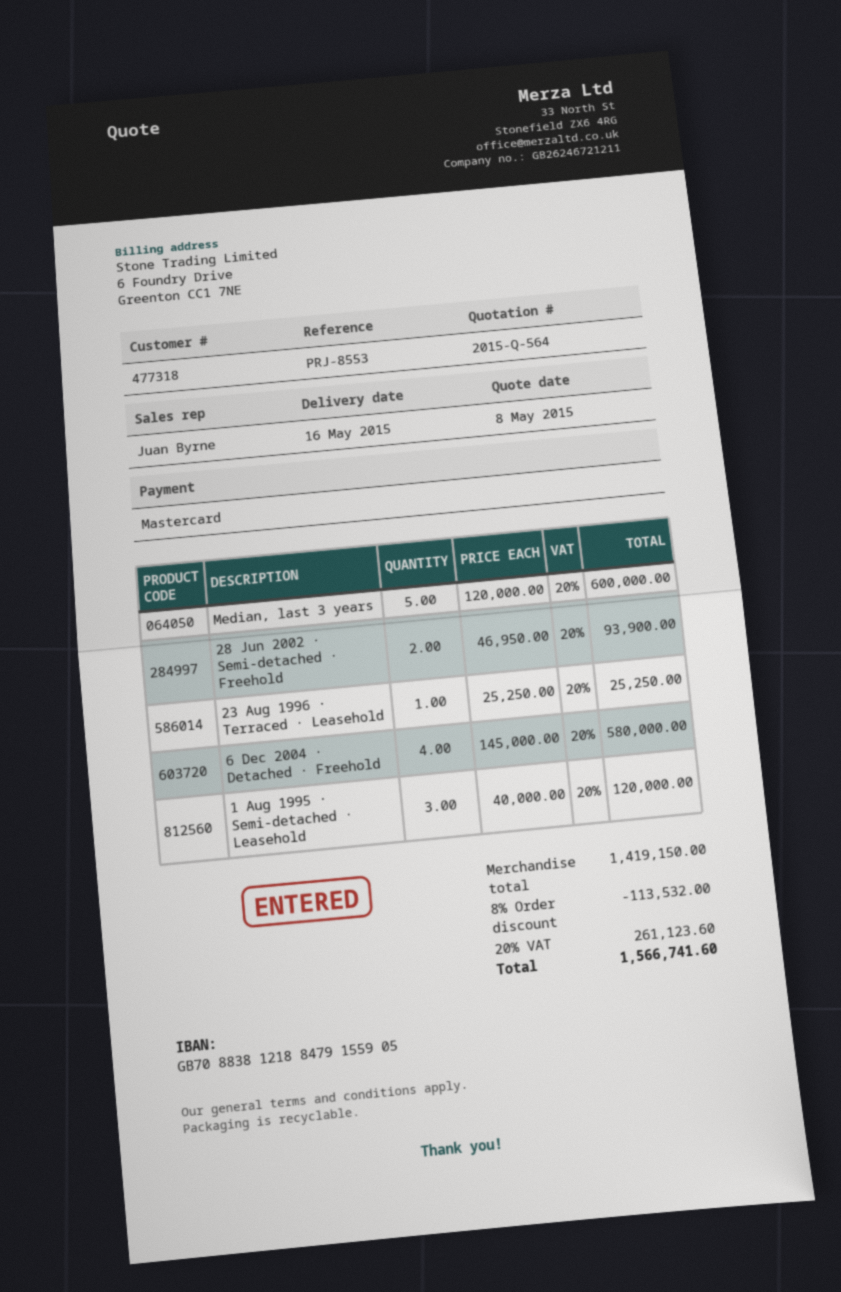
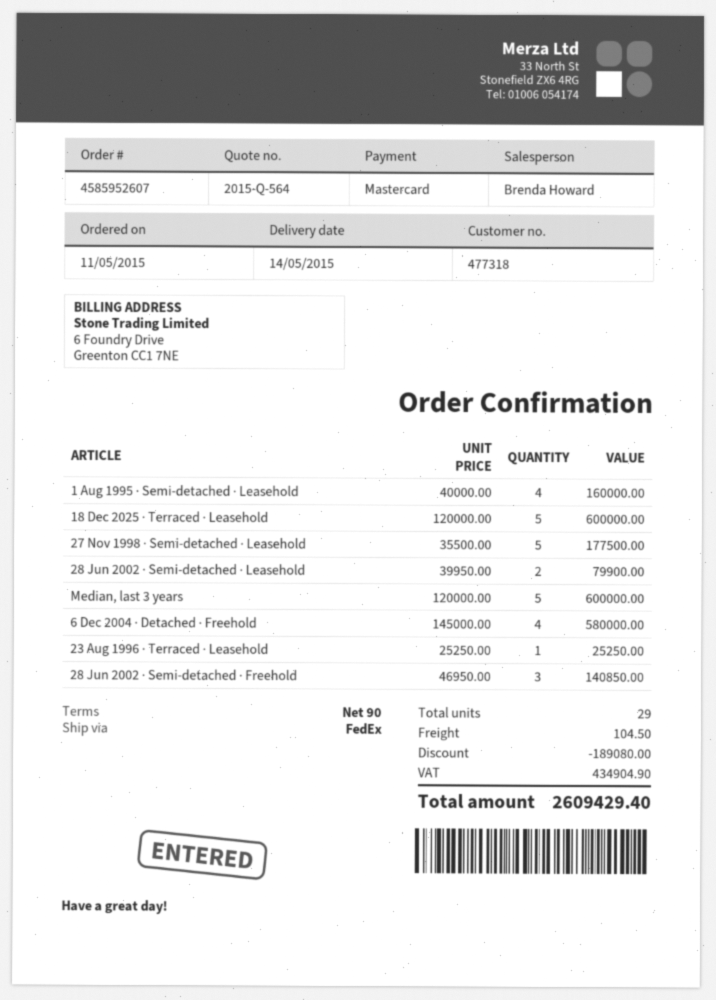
delivery date: 2015-05-16 -> 2015-05-14
sales rep: Juan Byrne -> Brenda Howard
28 Jun 2002 · Semi-detached · Freehold: 2 x 46950.00 = 93900.00 -> 3 x 46950.00 = 140850.00
1 Aug 1995 · Semi-detached · Leasehold: 3 x 40000.00 = 120000.00 -> 4 x 40000.00 = 160000.00
18 Dec 2025 · Terraced · Leasehold: none -> 5 x 120000.00 = 600000.00
27 Nov 1998 · Semi-detached · Leasehold: none -> 5 x 35500.00 = 177500.00
28 Jun 2002 · Semi-detached · Leasehold: none -> 2 x 39950.00 = 79900.00
discount: 113532.00 -> 189080.00
shipping: none -> 104.50
tax: 261123.60 -> 434904.90
total: 1566741.60 -> 2609429.40

